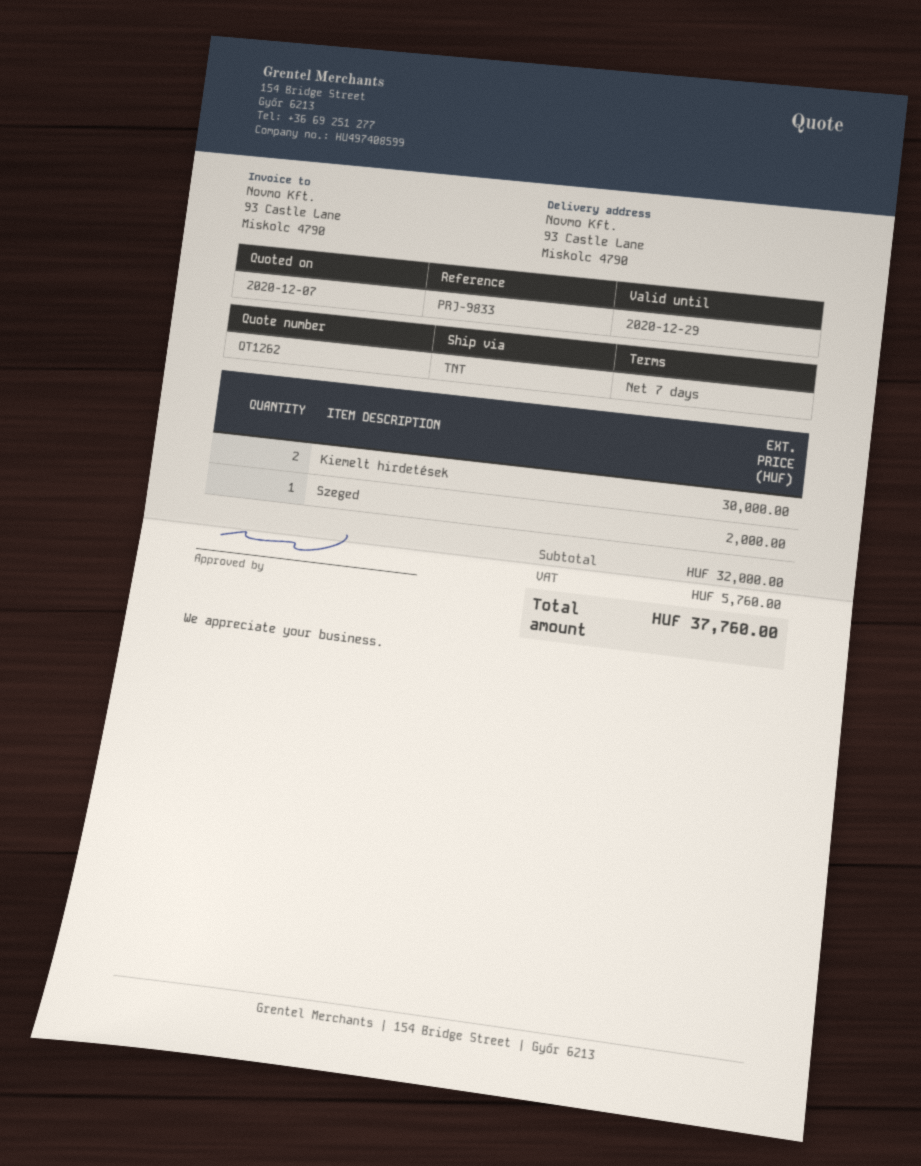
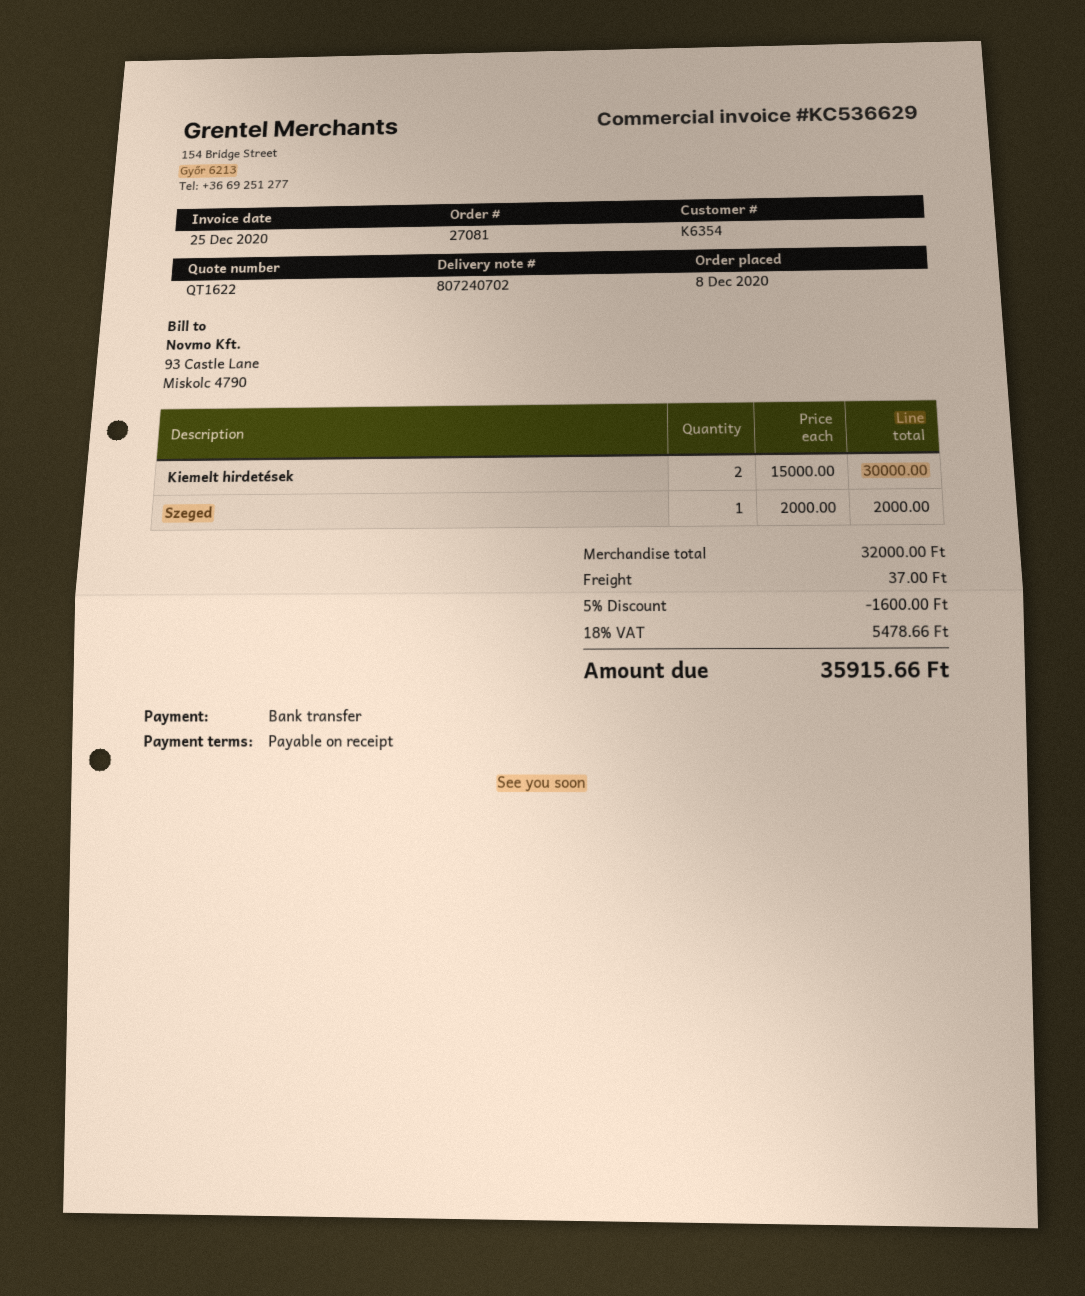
quote number: QT1262 -> QT1622
payment terms: 7 days -> on receipt
discount: none -> 5% = 1600.00
shipping: none -> 37.00
tax: 5760.00 -> 5478.66
total: 37760.00 -> 35915.66

